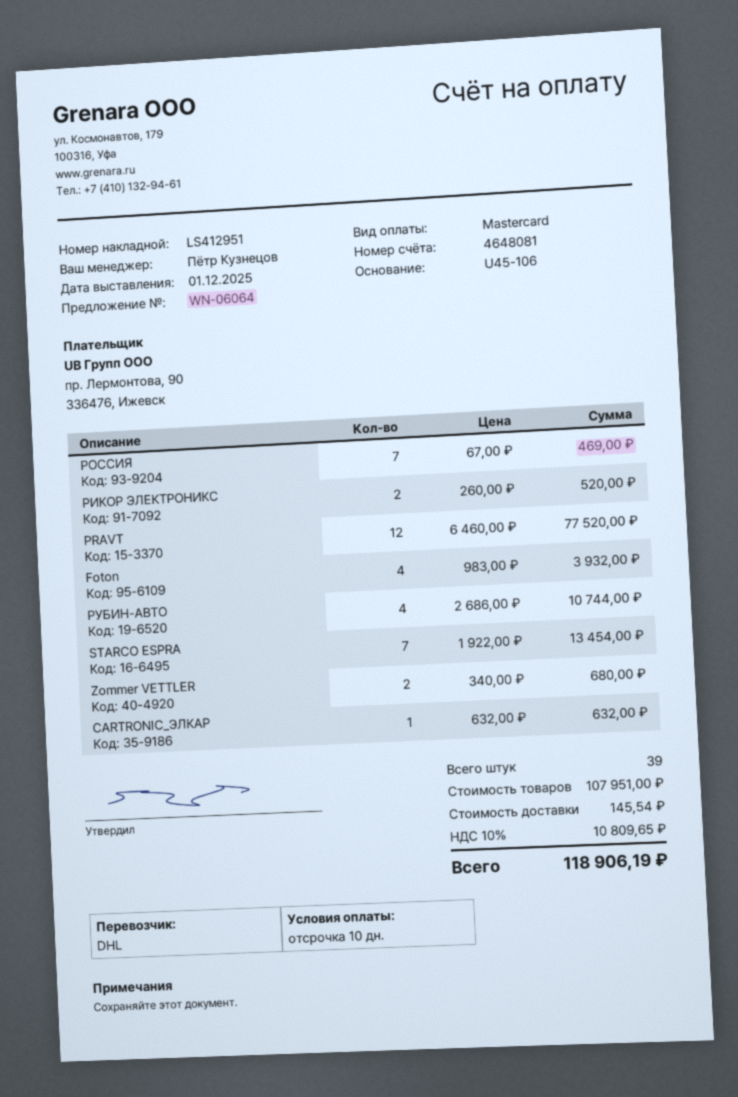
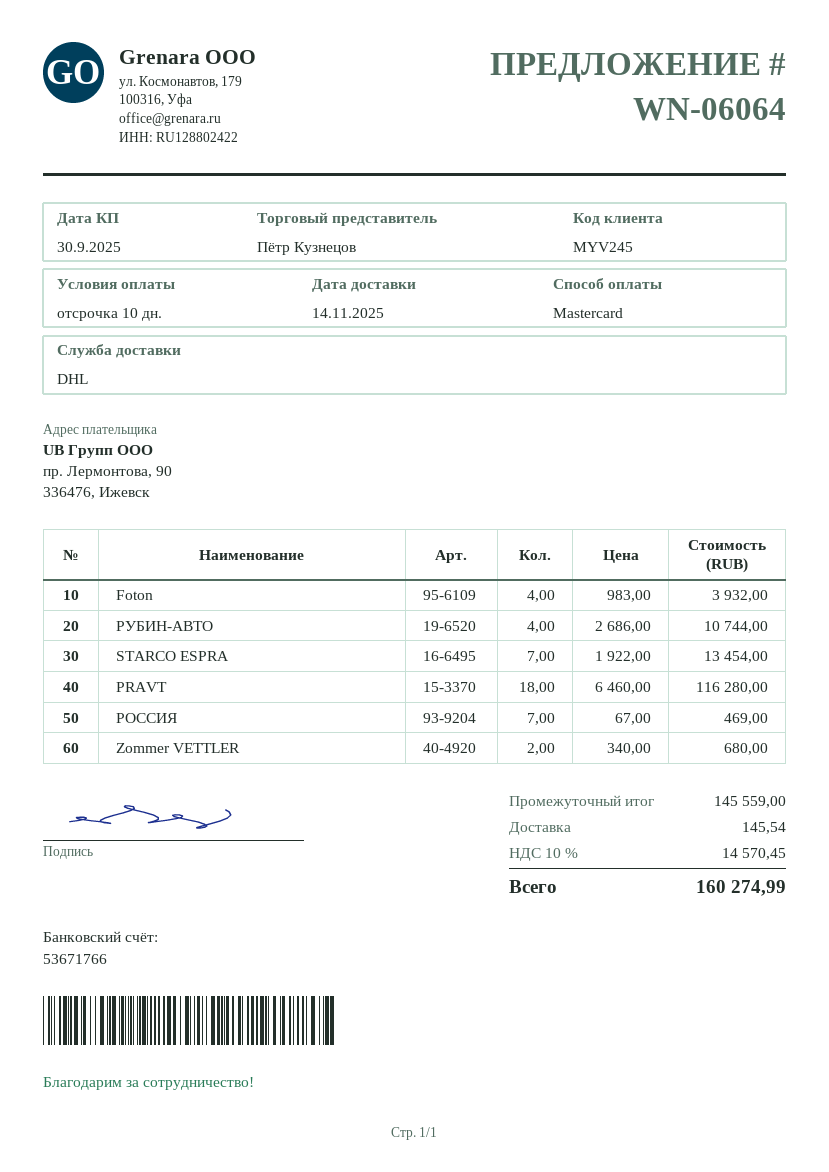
РИКОР ЭЛЕКТРОНИКС: 2 x 260.00 = 520.00 -> none
PRAVT: 12 x 6460.00 = 77520.00 -> 18 x 6460.00 = 116280.00
CARTRONIC_ЭЛКАР: 1 x 632.00 = 632.00 -> none
subtotal: 107951.00 -> 145559.00
tax: 10% = 10809.65 -> 10% = 14570.45
total: 118906.19 -> 160274.99

